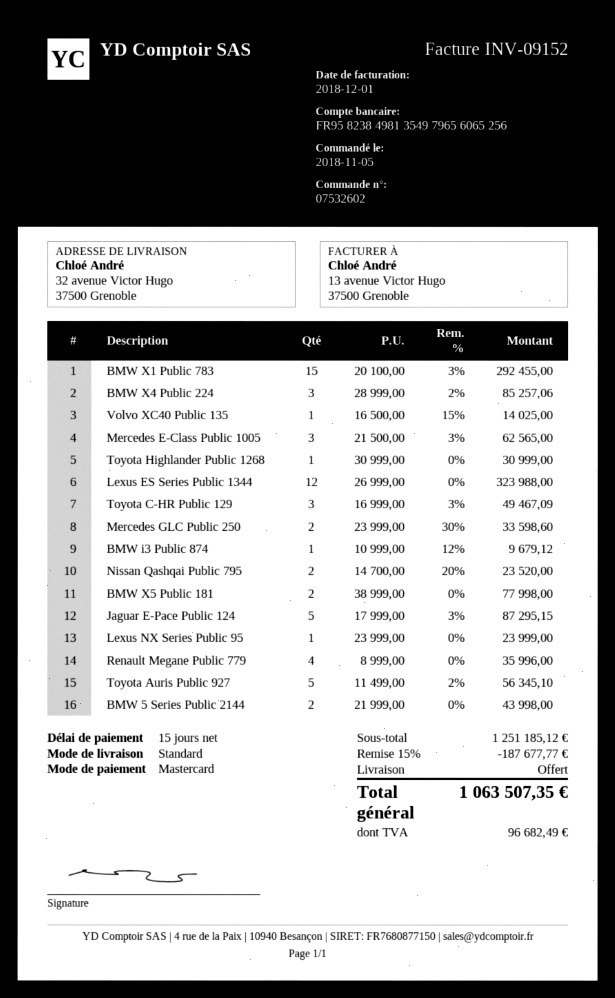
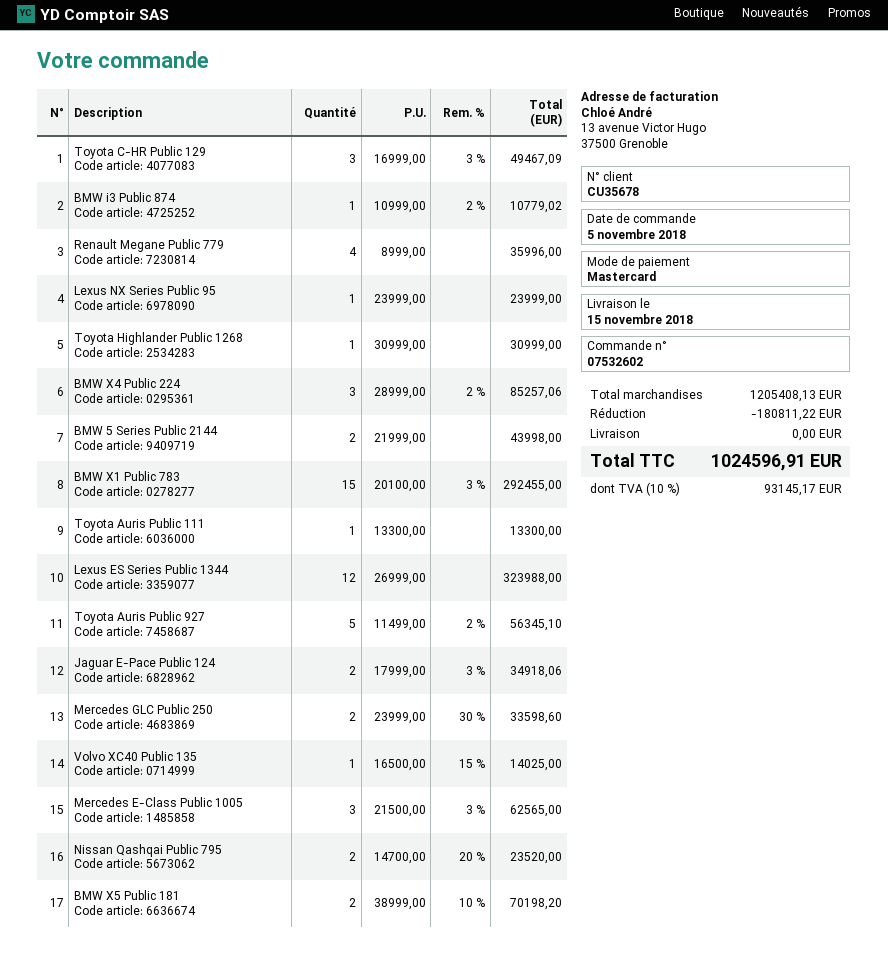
BMW i3 Public 874: 1 x 10999.00 - 12% = 9679.12 -> 1 x 10999.00 - 2% = 10779.02
BMW X5 Public 181: 2 x 38999.00 = 77998.00 -> 2 x 38999.00 - 10% = 70198.20
Jaguar E-Pace Public 124: 5 x 17999.00 - 3% = 87295.15 -> 2 x 17999.00 - 3% = 34918.06
Toyota Auris Public 111: none -> 1 x 13300.00 = 13300.00
subtotal: 1251185.12 -> 1205408.13
discount: 187677.77 -> 180811.22
tax: 96682.49 -> 93145.17
total: 1063507.35 -> 1024596.91

